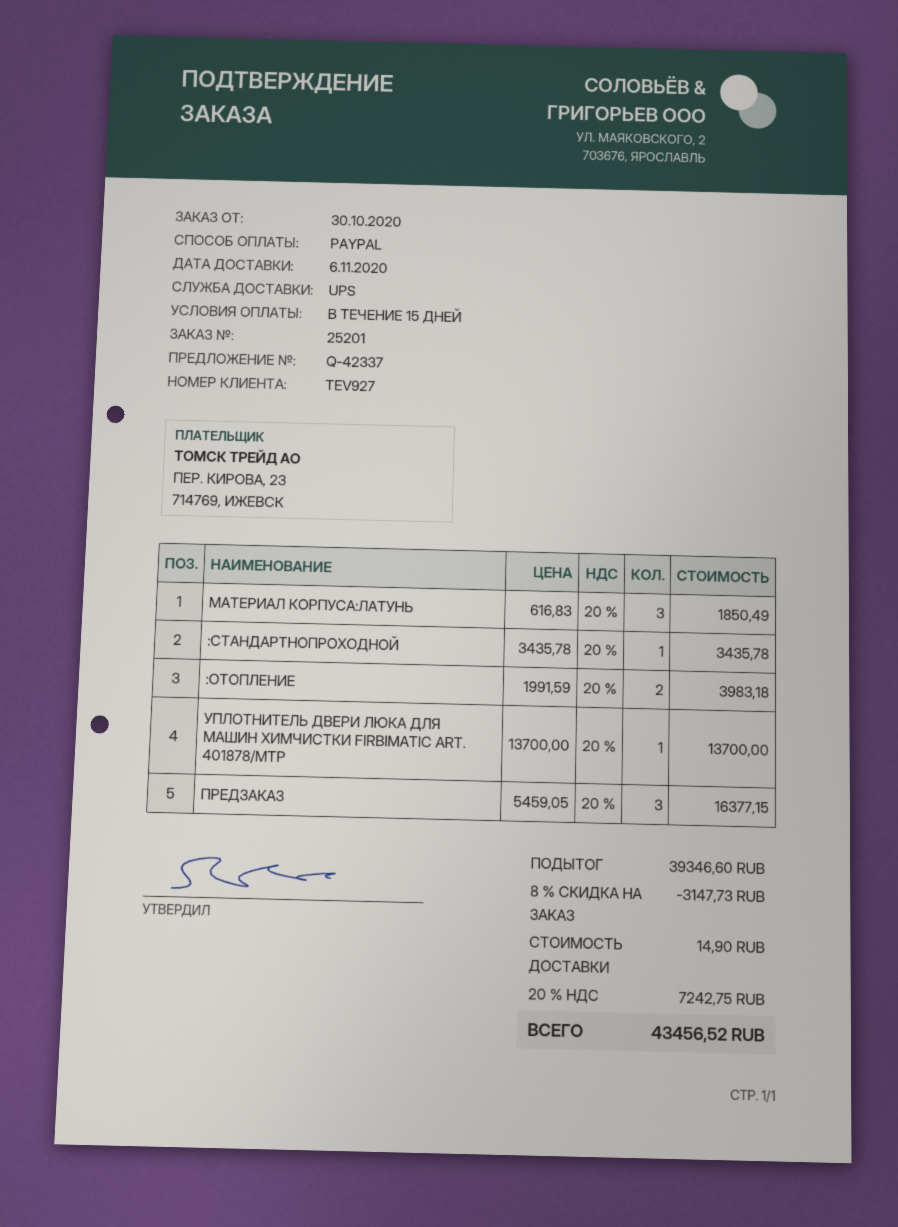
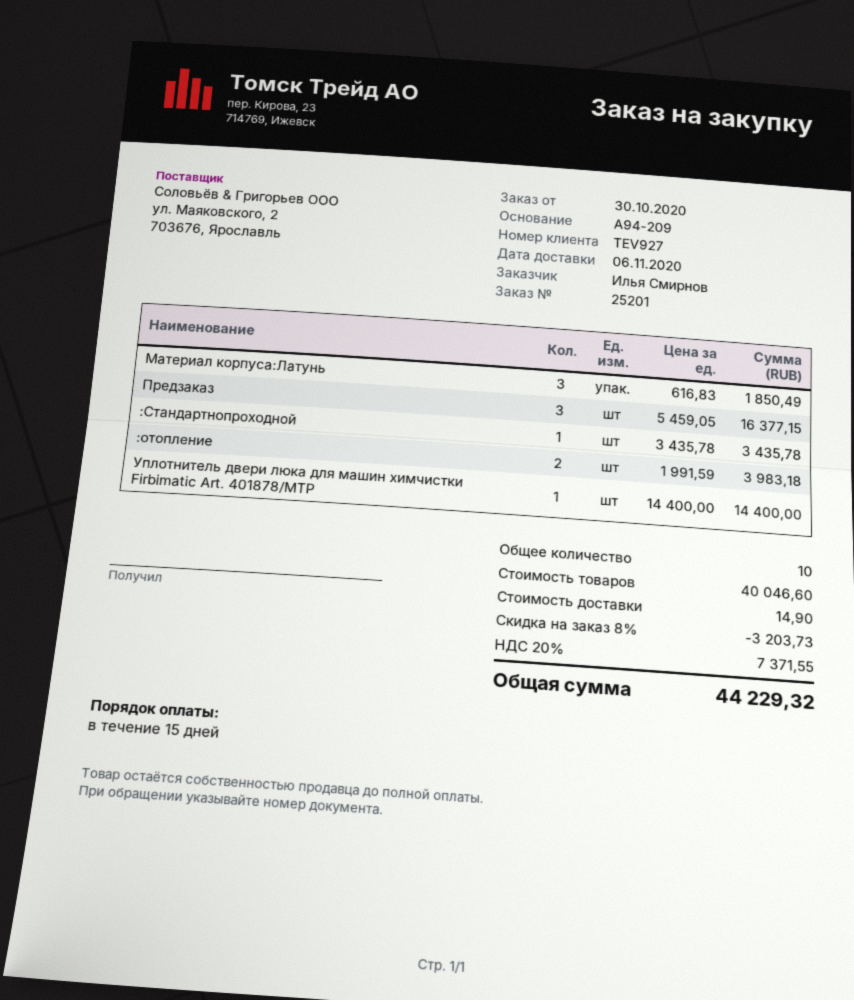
УПЛОТНИТЕЛЬ ДВЕРИ ЛЮКА ДЛЯ МАШИН ХИМЧИСТКИ FIRBIMATIC ART. 401878/MTP: 1 x 13700.00 = 13700.00 -> 1 x 14400.00 = 14400.00
subtotal: 39346.60 -> 40046.60
discount: 8% = 3147.73 -> 8% = 3203.73
tax: 20% = 7242.75 -> 20% = 7371.55
total: 43456.52 -> 44229.32

